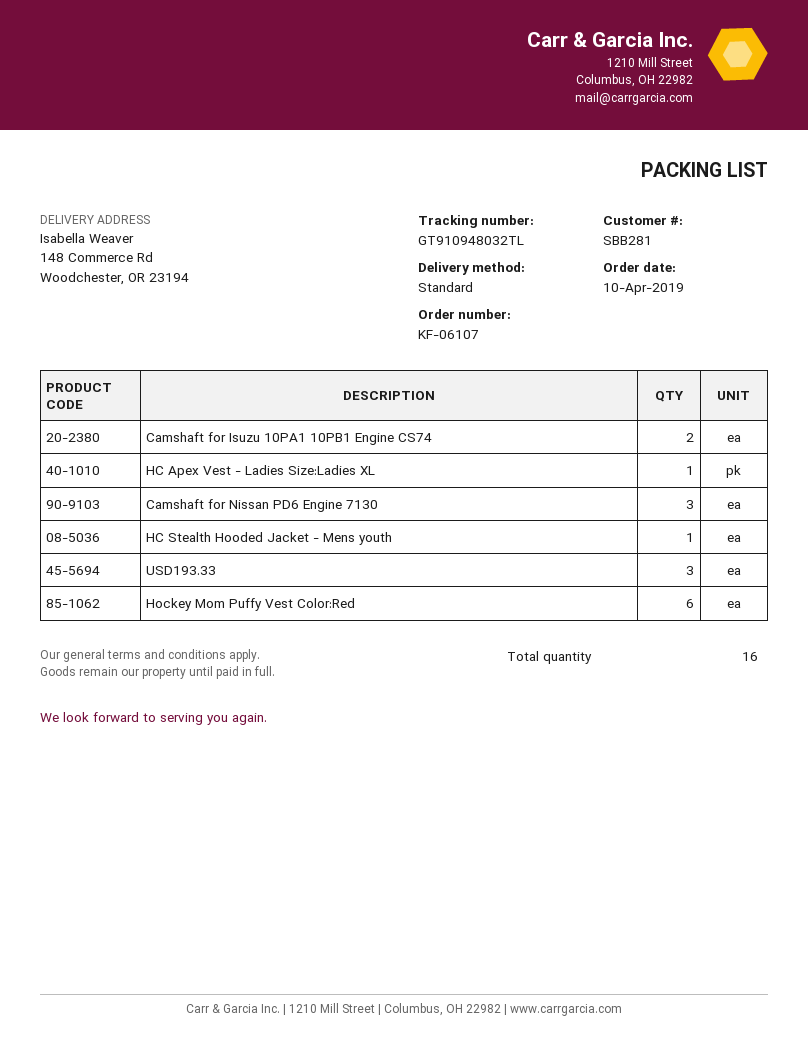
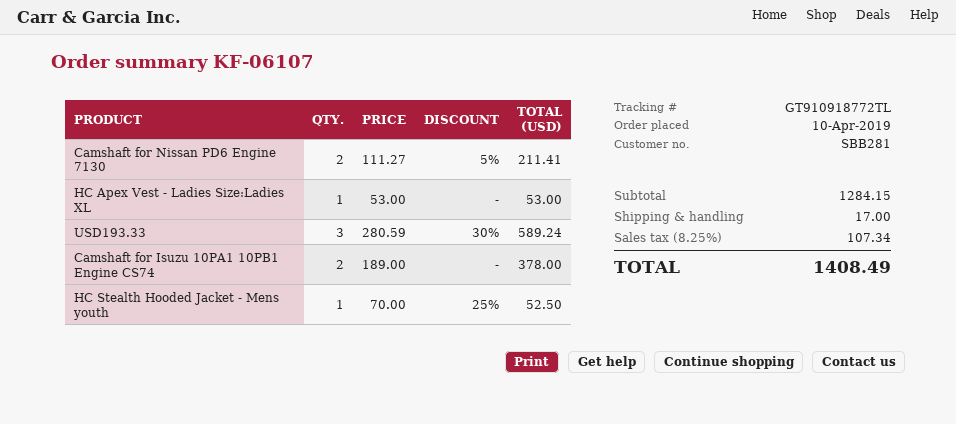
tracking number: GT910948032TL -> GT910918772TL
Camshaft for Nissan PD6 Engine 7130: 3 -> 2
Hockey Mom Puffy Vest Color:Red: 6 -> none

